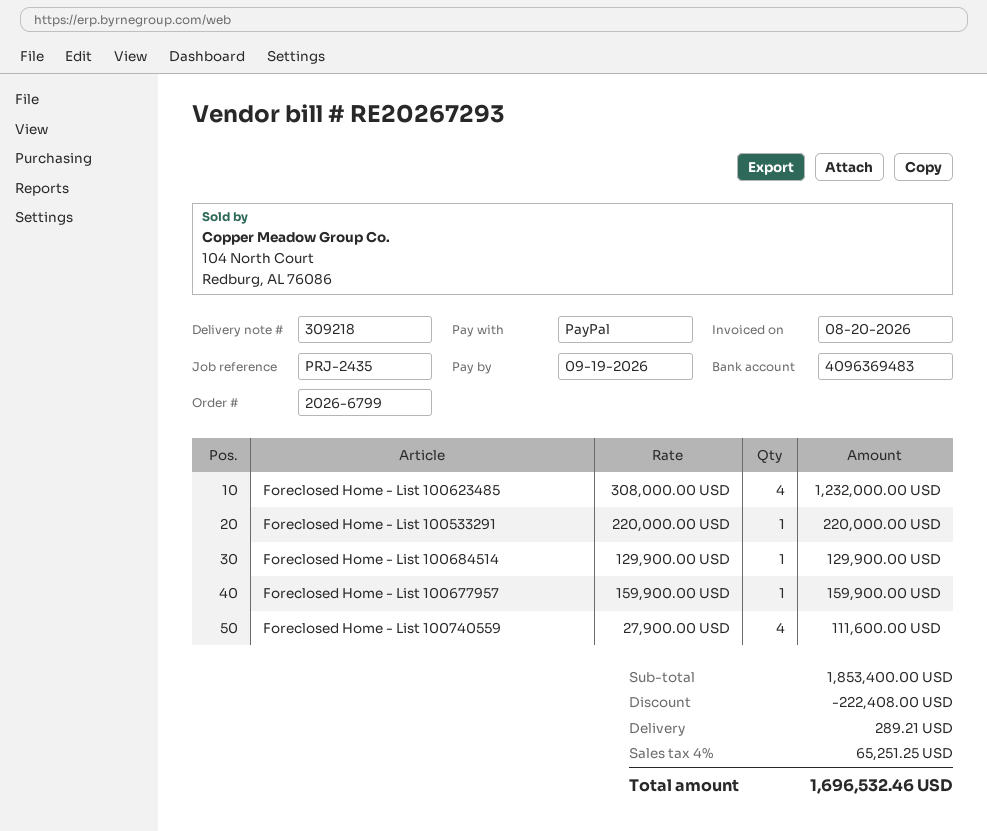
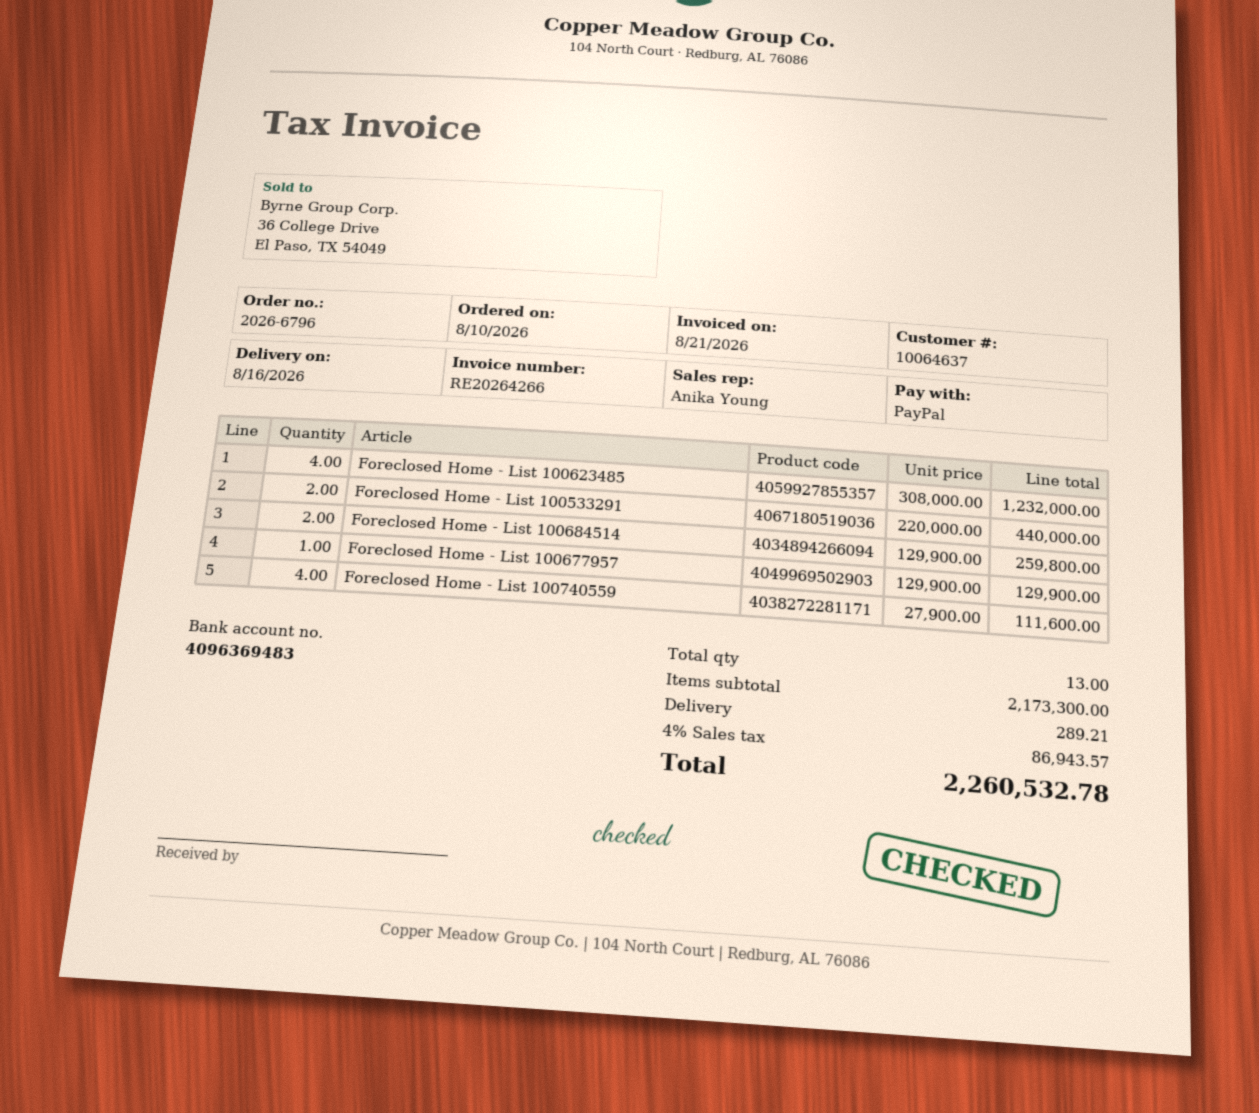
order number: 2026-6799 -> 2026-6796
invoice number: RE20267293 -> RE20264266
invoice date: 2026-08-20 -> 2026-08-21
Foreclosed Home - List 100533291: 1 x 220000.00 = 220000.00 -> 2 x 220000.00 = 440000.00
Foreclosed Home - List 100684514: 1 x 129900.00 = 129900.00 -> 2 x 129900.00 = 259800.00
Foreclosed Home - List 100677957: 1 x 159900.00 = 159900.00 -> 1 x 129900.00 = 129900.00
subtotal: 1853400.00 -> 2173300.00
discount: 222408.00 -> none
tax: 4% = 65251.25 -> 4% = 86943.57
total: 1696532.46 -> 2260532.78

